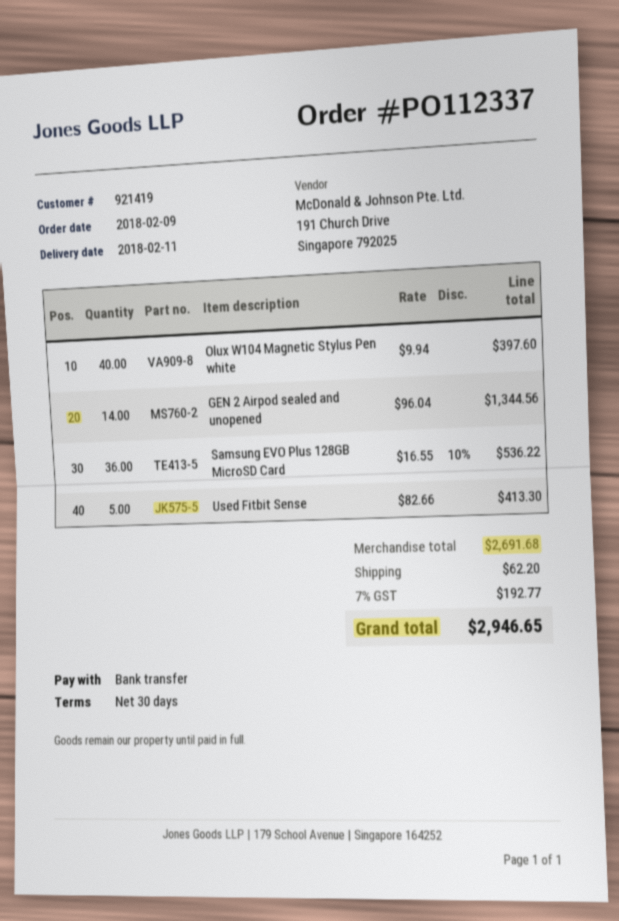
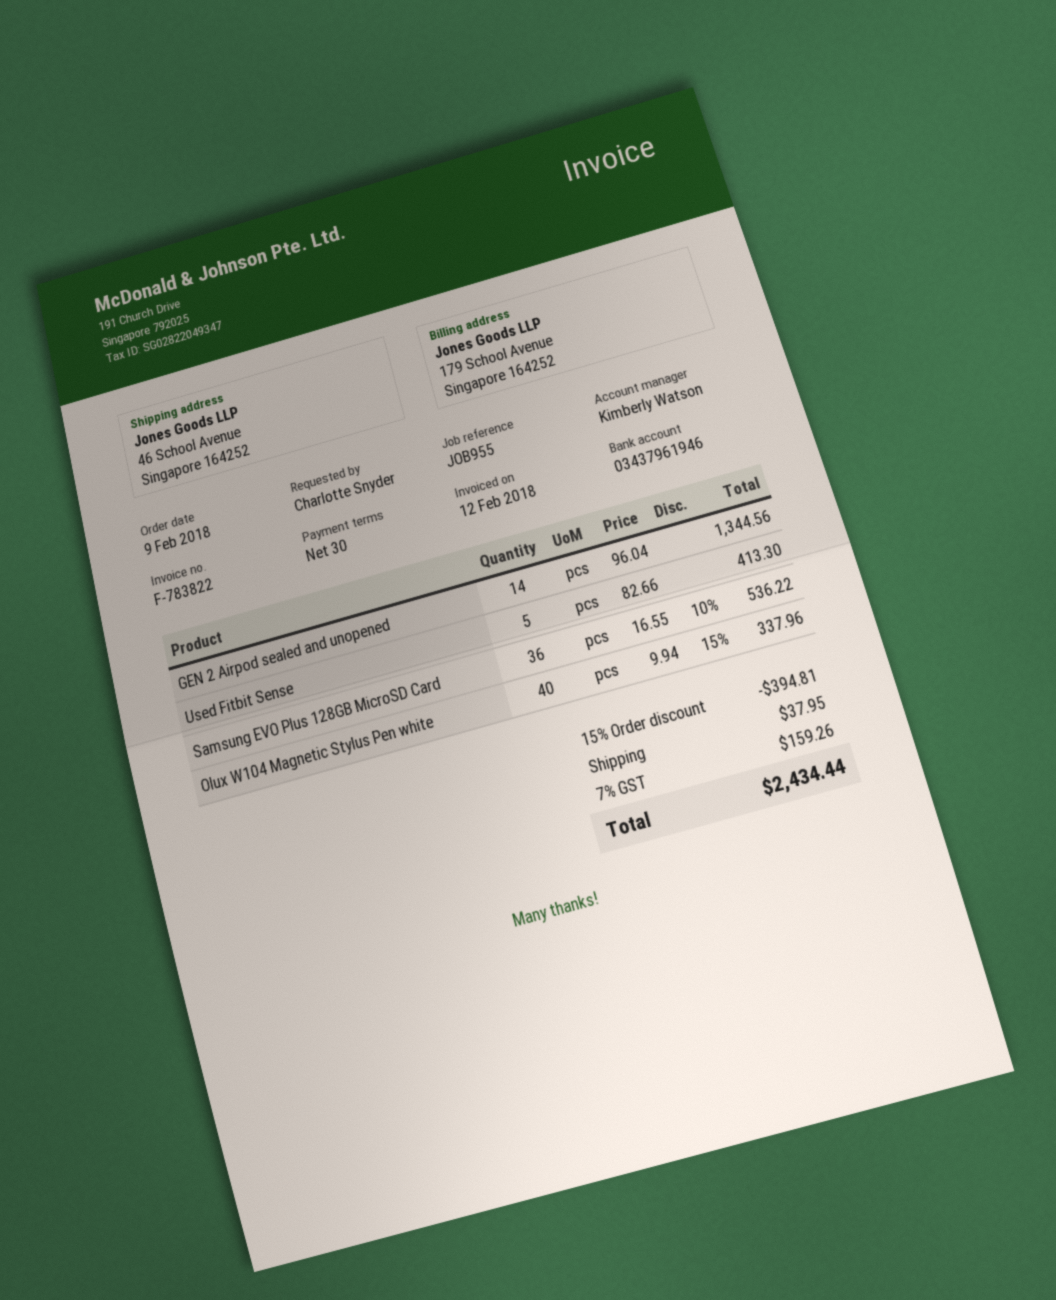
Olux W104 Magnetic Stylus Pen white: 40 x 9.94 = 397.60 -> 40 x 9.94 - 15% = 337.96
discount: none -> 15% = 394.81
shipping: 62.20 -> 37.95
tax: 7% = 192.77 -> 7% = 159.26
total: 2946.65 -> 2434.44

